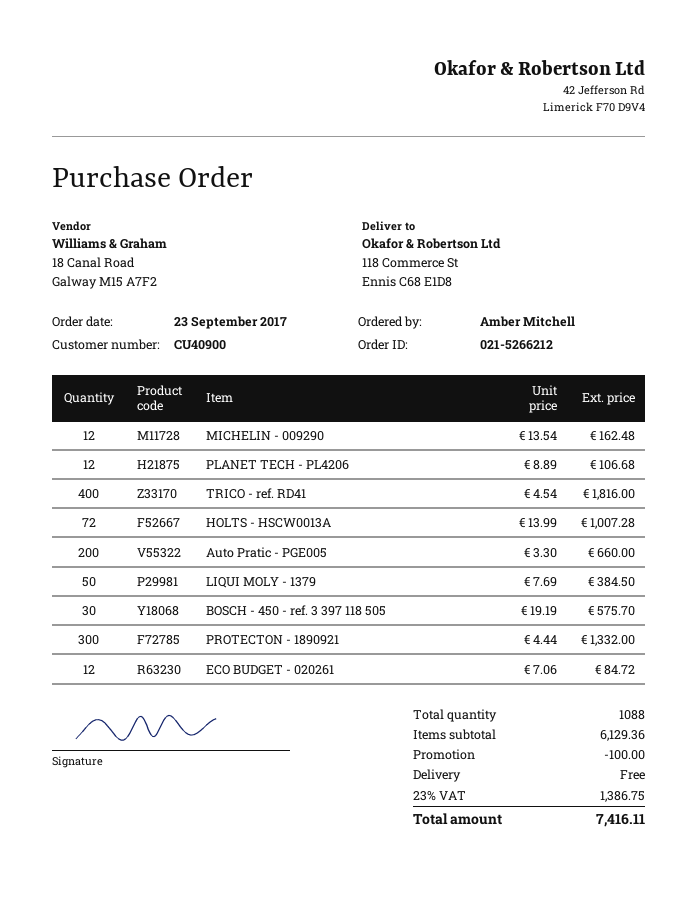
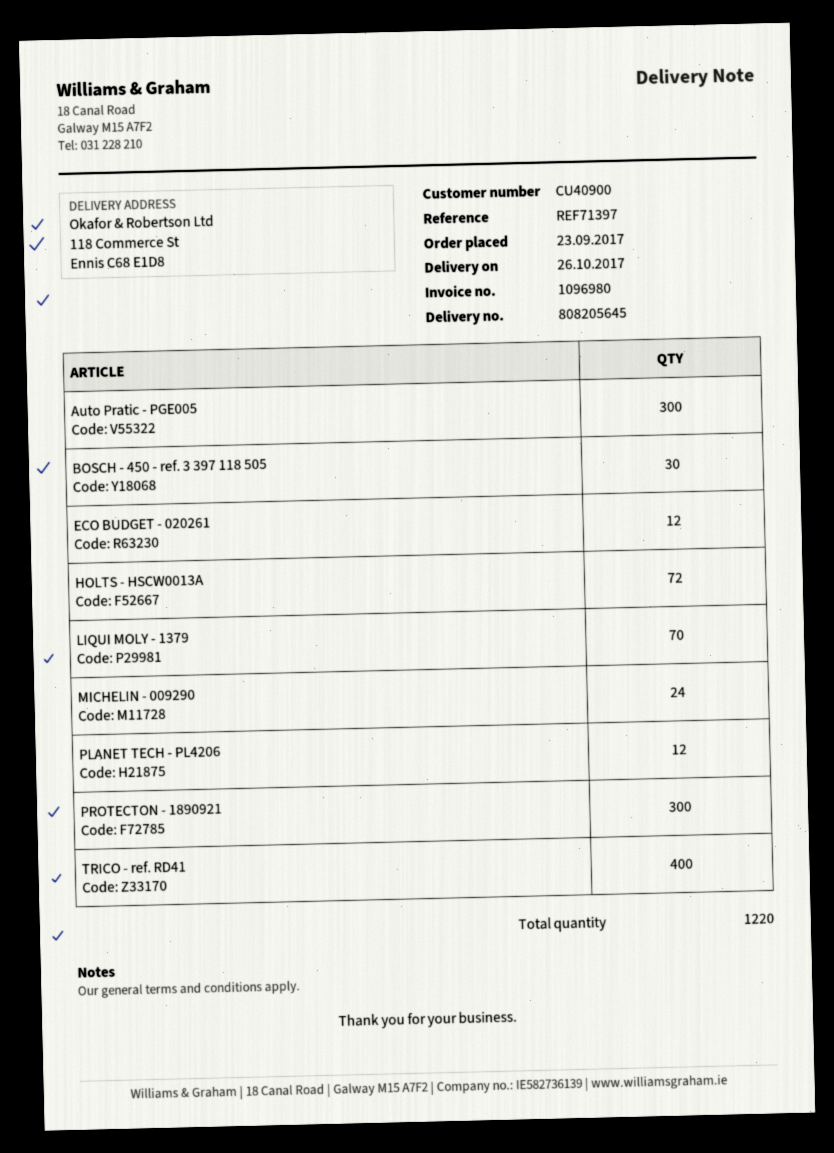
MICHELIN - 009290: 12 -> 24
Auto Pratic - PGE005: 200 -> 300
LIQUI MOLY - 1379: 50 -> 70
total quantity: 1088 -> 1220

